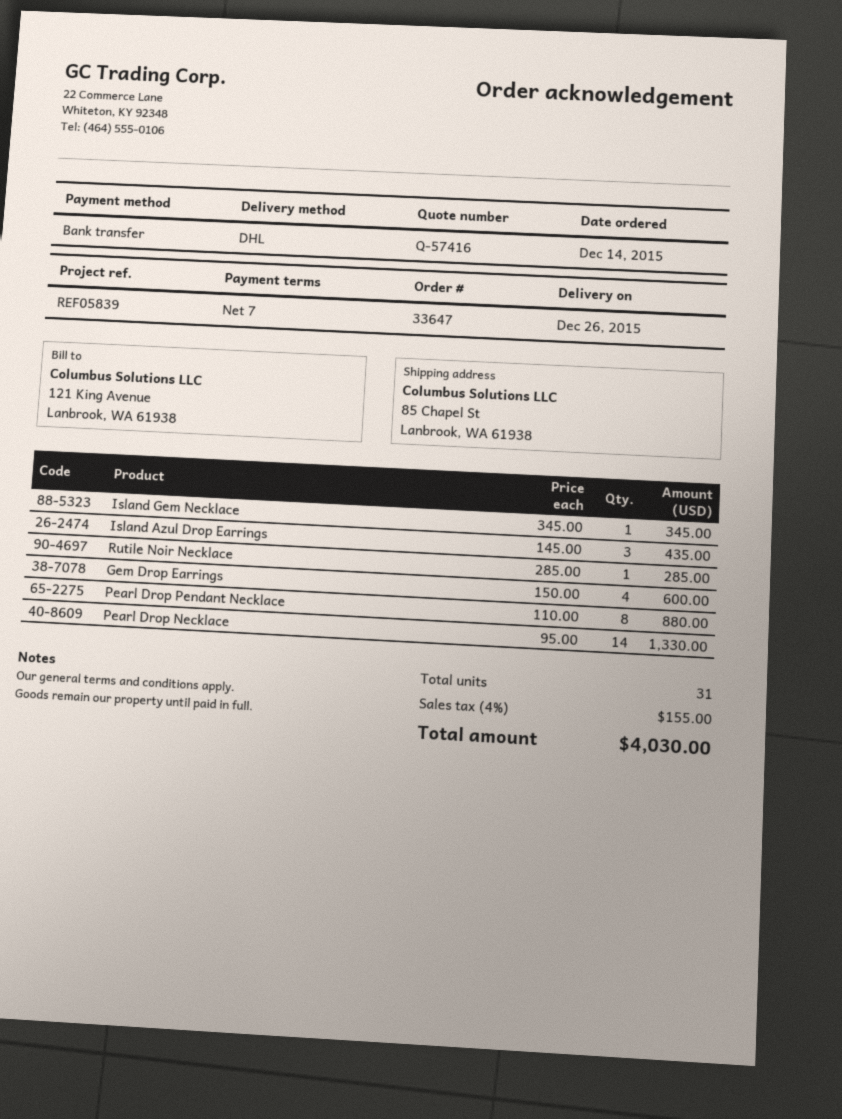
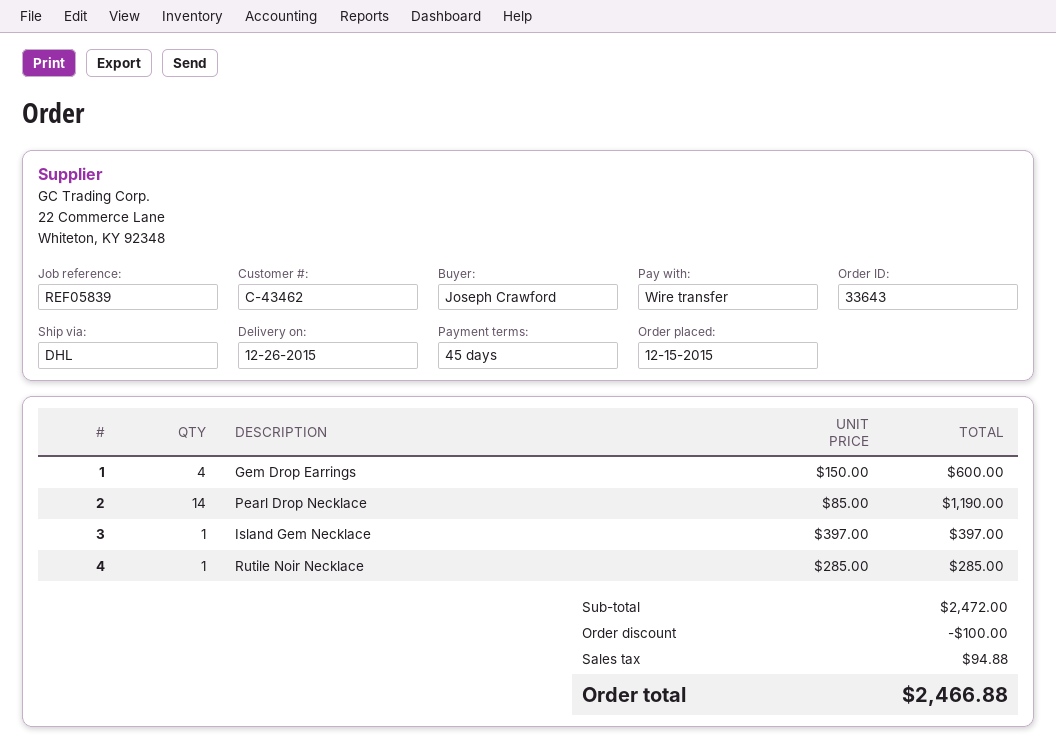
order number: 33647 -> 33643
order date: 2015-12-14 -> 2015-12-15
payment terms: 7 days -> 45 days
Island Gem Necklace: 1 x 345.00 = 345.00 -> 1 x 397.00 = 397.00
Island Azul Drop Earrings: 3 x 145.00 = 435.00 -> none
Pearl Drop Pendant Necklace: 8 x 110.00 = 880.00 -> none
Pearl Drop Necklace: 14 x 95.00 = 1330.00 -> 14 x 85.00 = 1190.00
discount: none -> 100.00
tax: 155.00 -> 94.88
total: 4030.00 -> 2466.88

